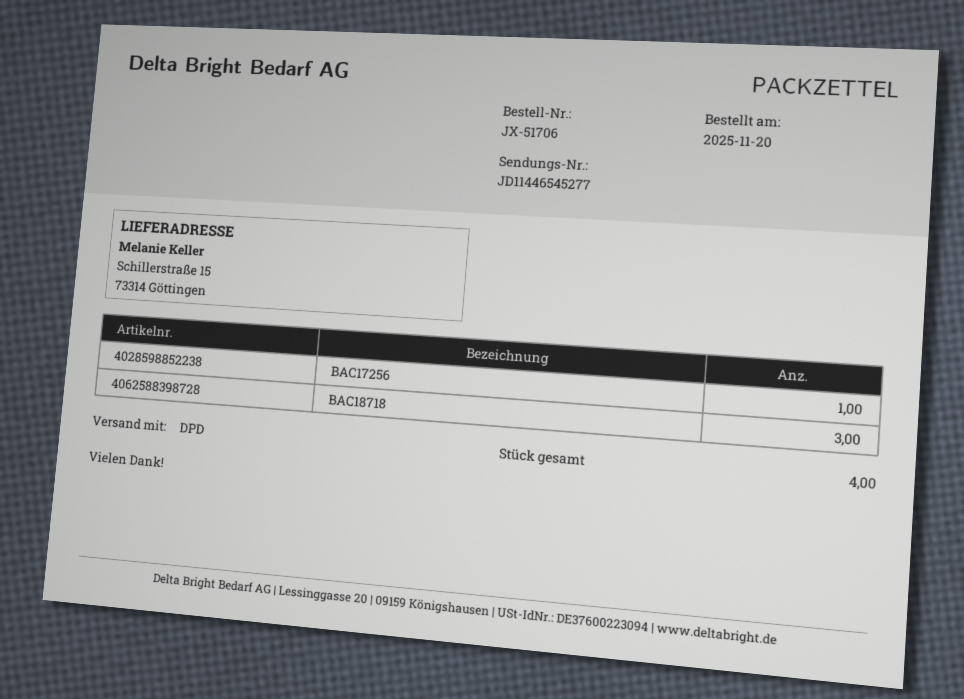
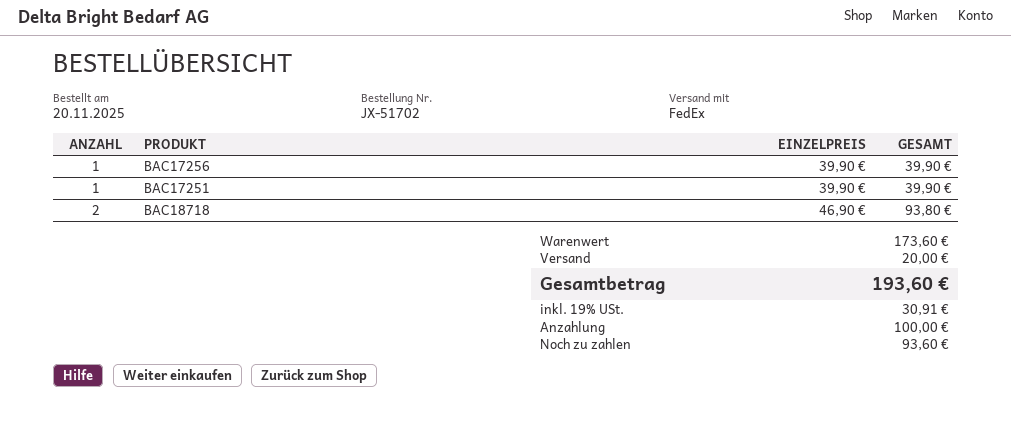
order number: JX-51706 -> JX-51702
shipping method: DPD -> FedEx
BAC18718: 3 -> 2
BAC17251: none -> 1

